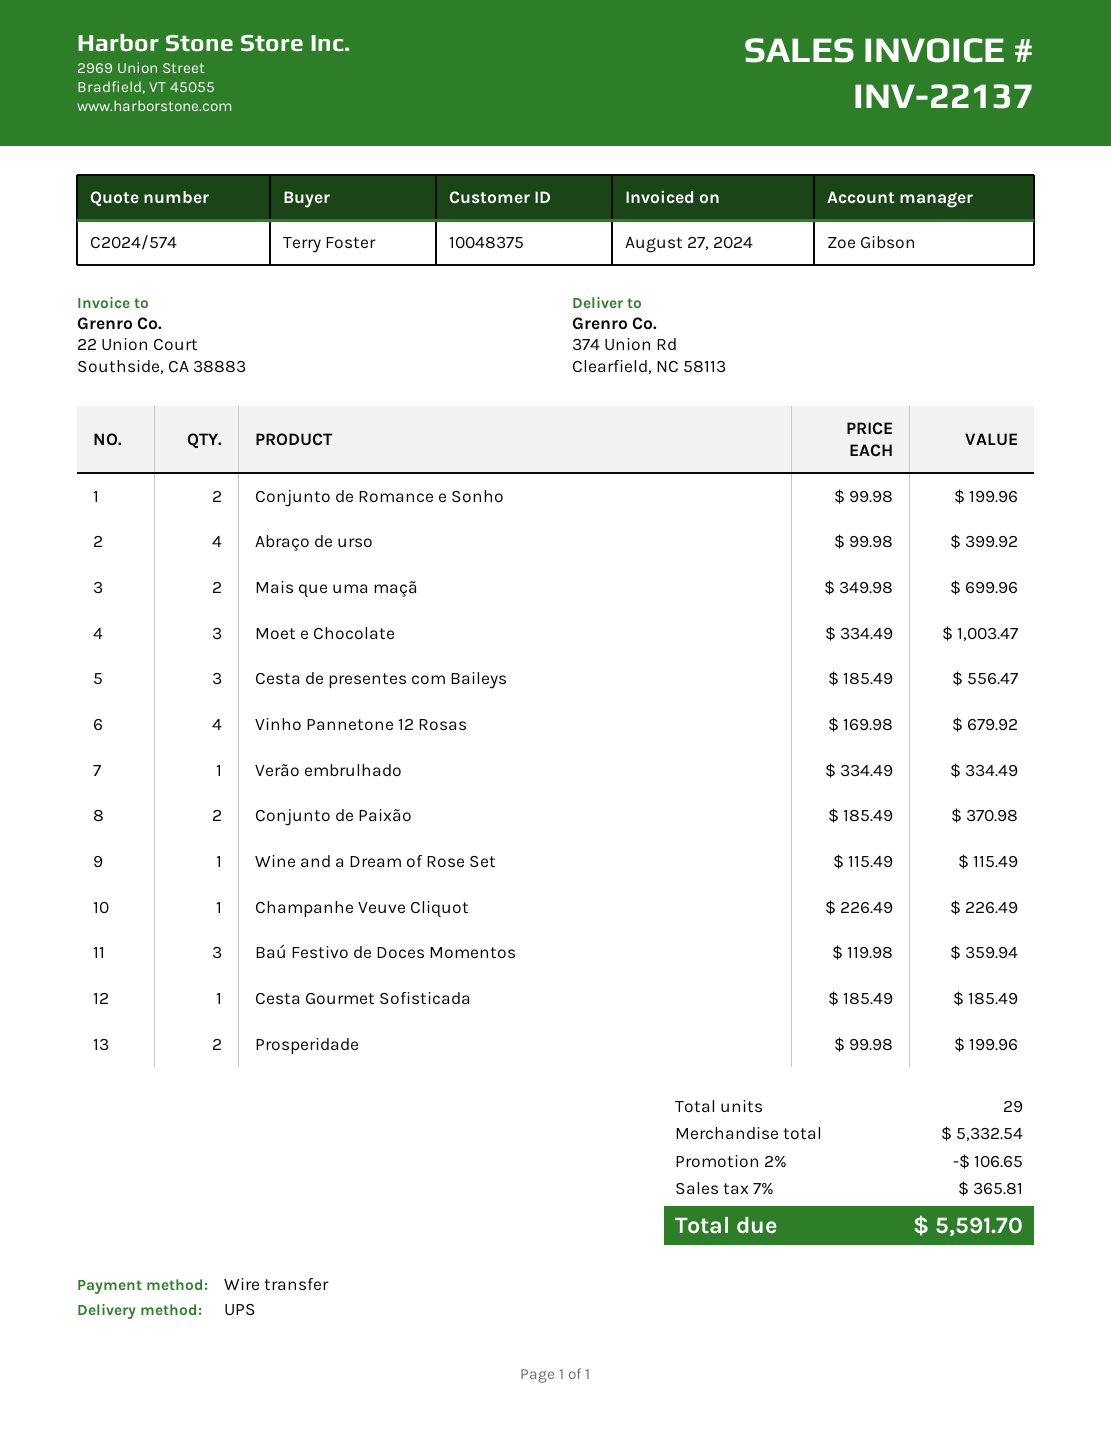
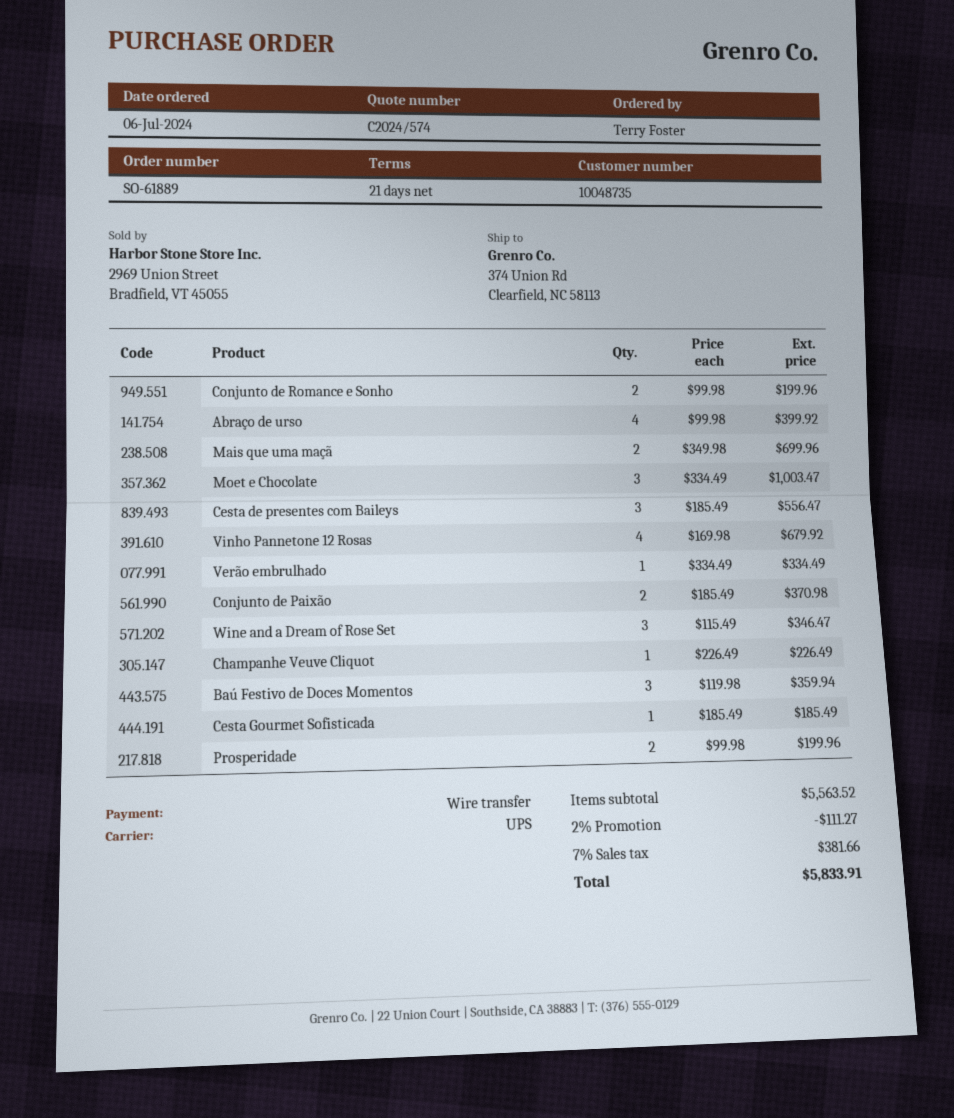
customer number: 10048375 -> 10048735
Wine and a Dream of Rose Set: 1 x 115.49 = 115.49 -> 3 x 115.49 = 346.47
subtotal: 5332.54 -> 5563.52
discount: 2% = 106.65 -> 2% = 111.27
tax: 7% = 365.81 -> 7% = 381.66
total: 5591.70 -> 5833.91

